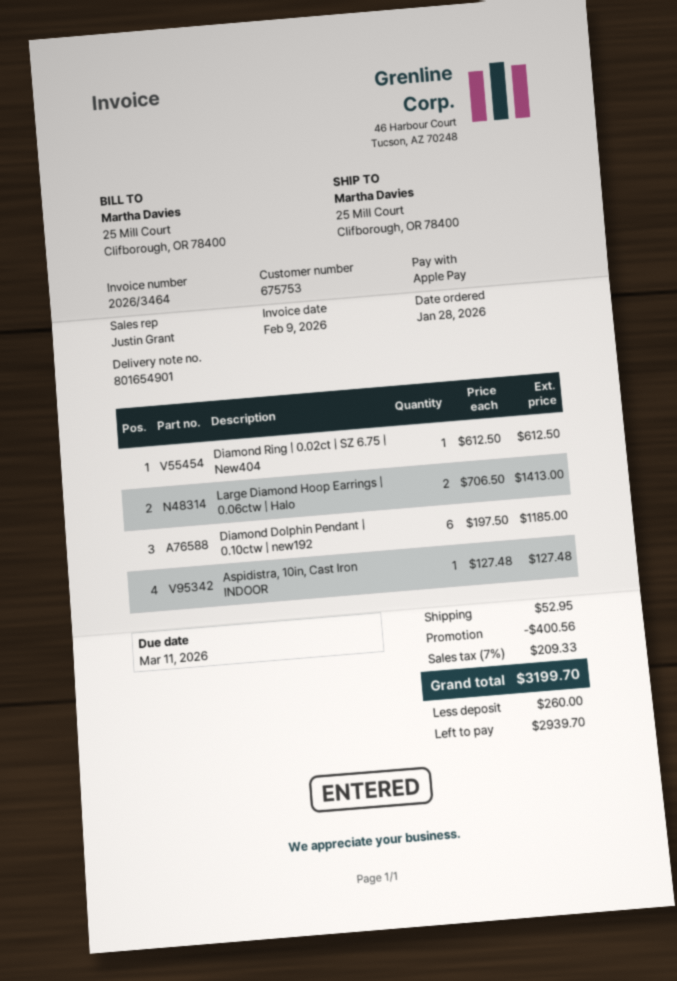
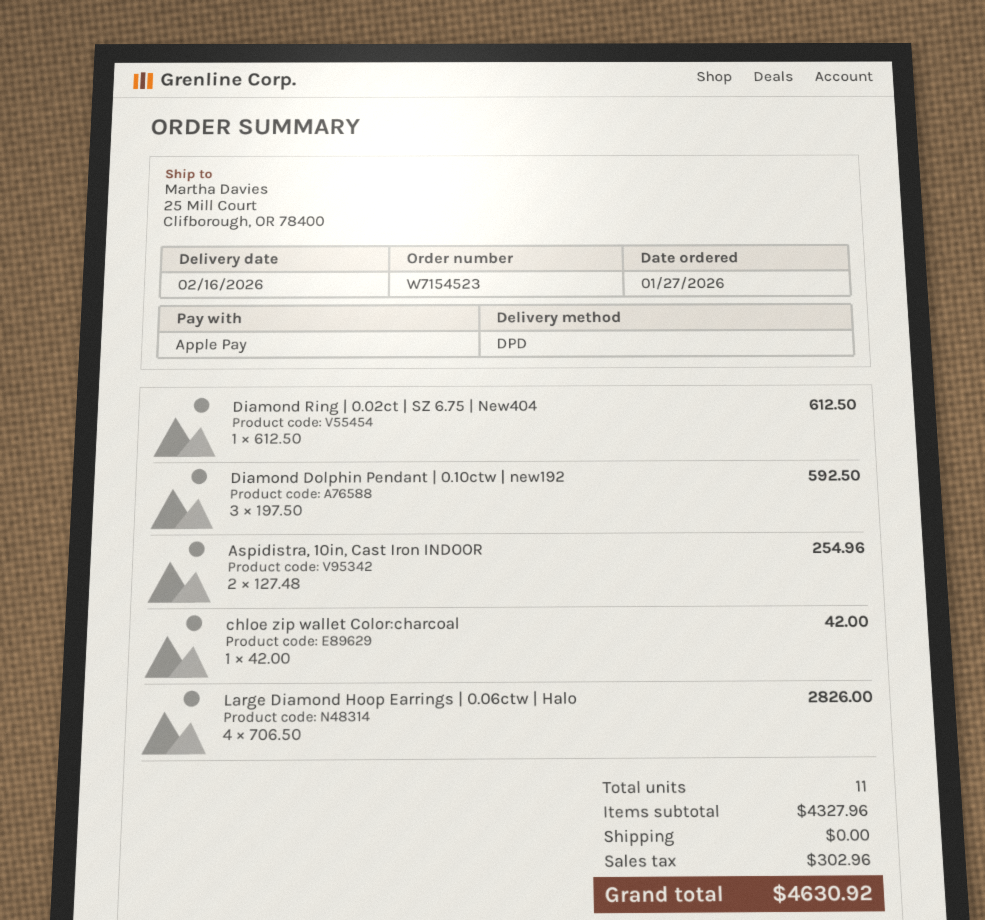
order date: 2026-01-28 -> 2026-01-27
Large Diamond Hoop Earrings | 0.06ctw | Halo: 2 x 706.50 = 1413.00 -> 4 x 706.50 = 2826.00
Diamond Dolphin Pendant | 0.10ctw | new192: 6 x 197.50 = 1185.00 -> 3 x 197.50 = 592.50
Aspidistra, 10in, Cast Iron INDOOR: 1 x 127.48 = 127.48 -> 2 x 127.48 = 254.96
chloe zip wallet Color:charcoal: none -> 1 x 42.00 = 42.00
discount: 400.56 -> none
shipping: 52.95 -> 0.00
tax: 209.33 -> 302.96
total: 3199.70 -> 4630.92

